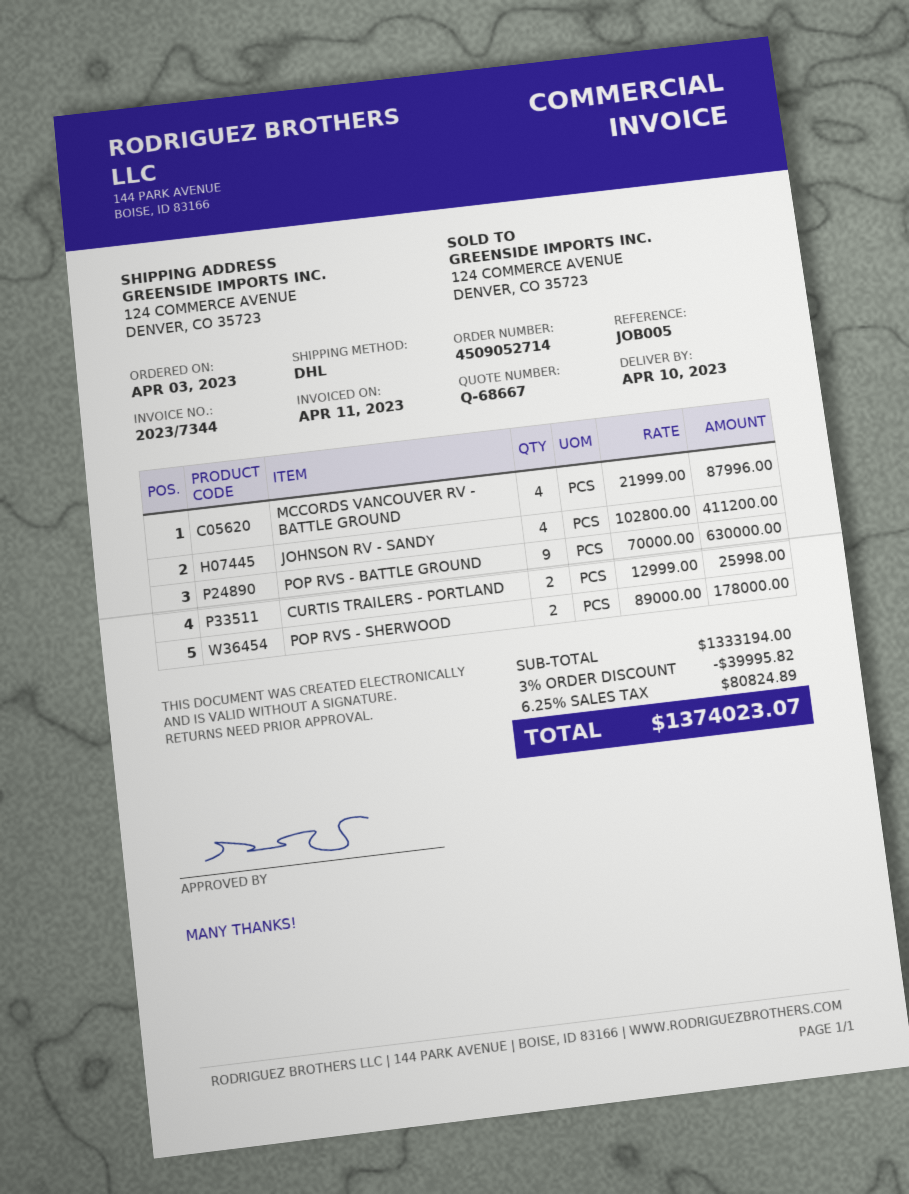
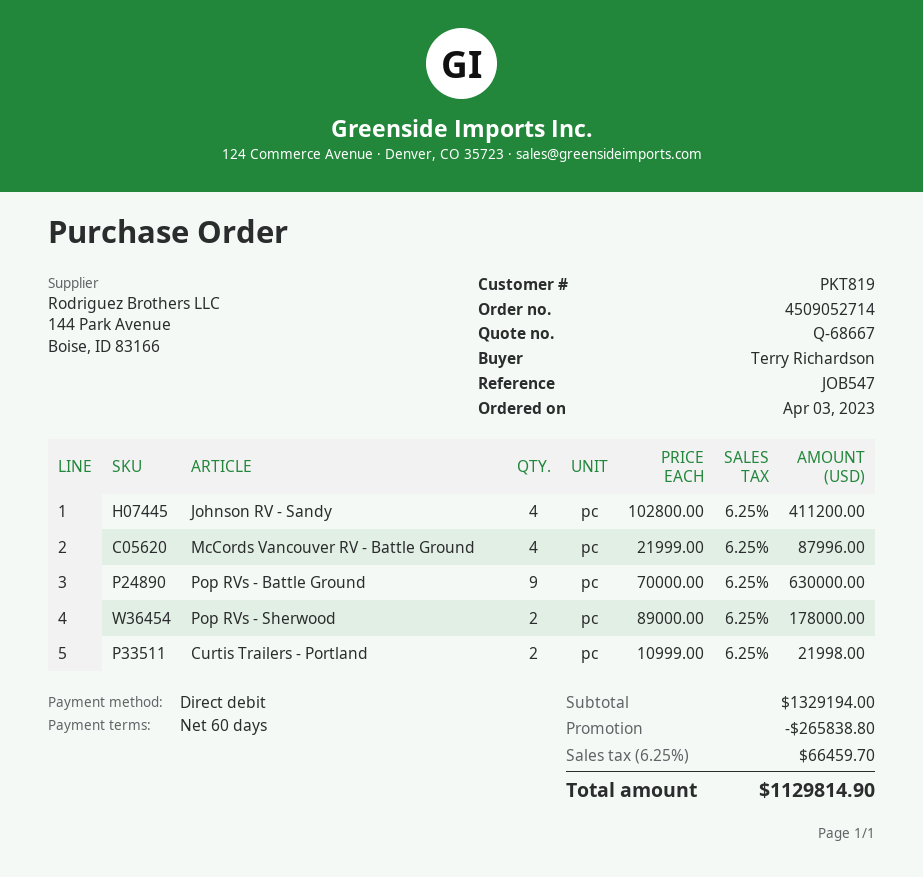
reference: JOB005 -> JOB547
CURTIS TRAILERS - PORTLAND: 2 x 12999.00 = 25998.00 -> 2 x 10999.00 = 21998.00
subtotal: 1333194.00 -> 1329194.00
discount: 39995.82 -> 265838.80
tax: 6.25% = 80824.89 -> 6.25% = 66459.70
total: 1374023.07 -> 1129814.90

